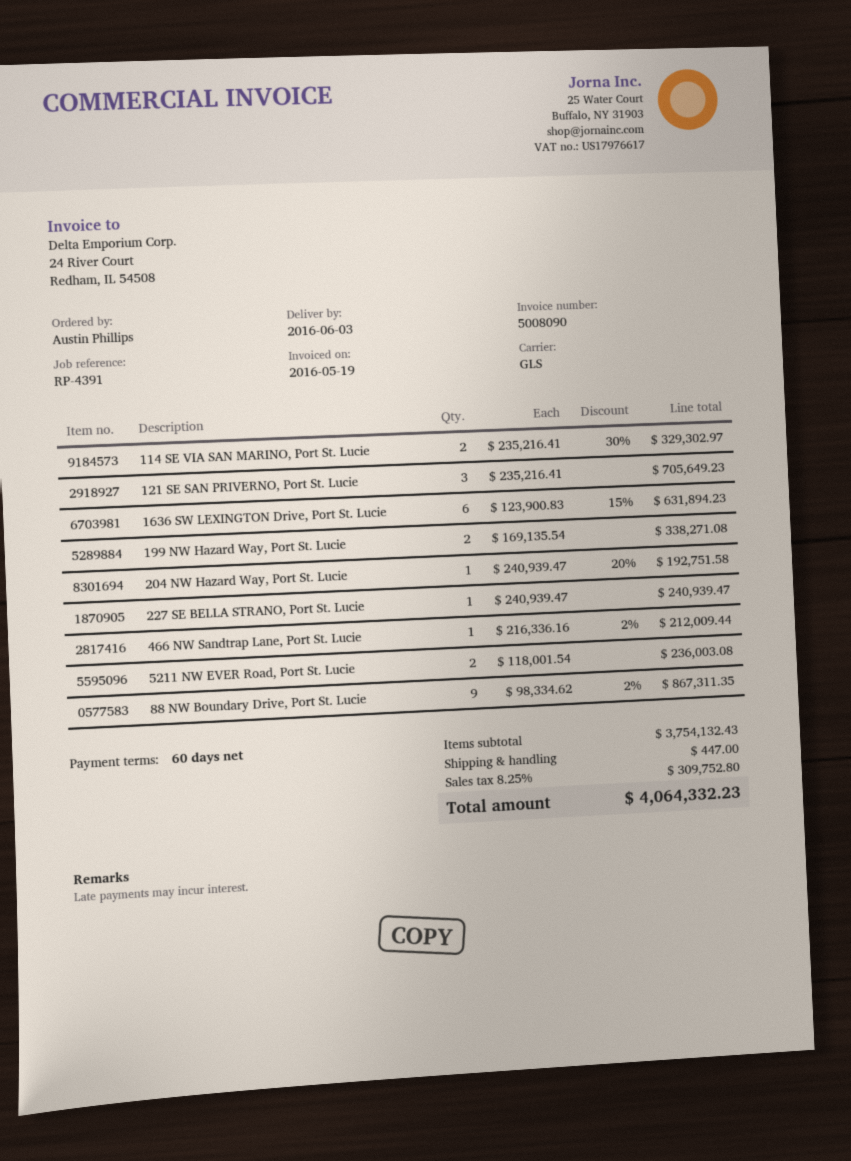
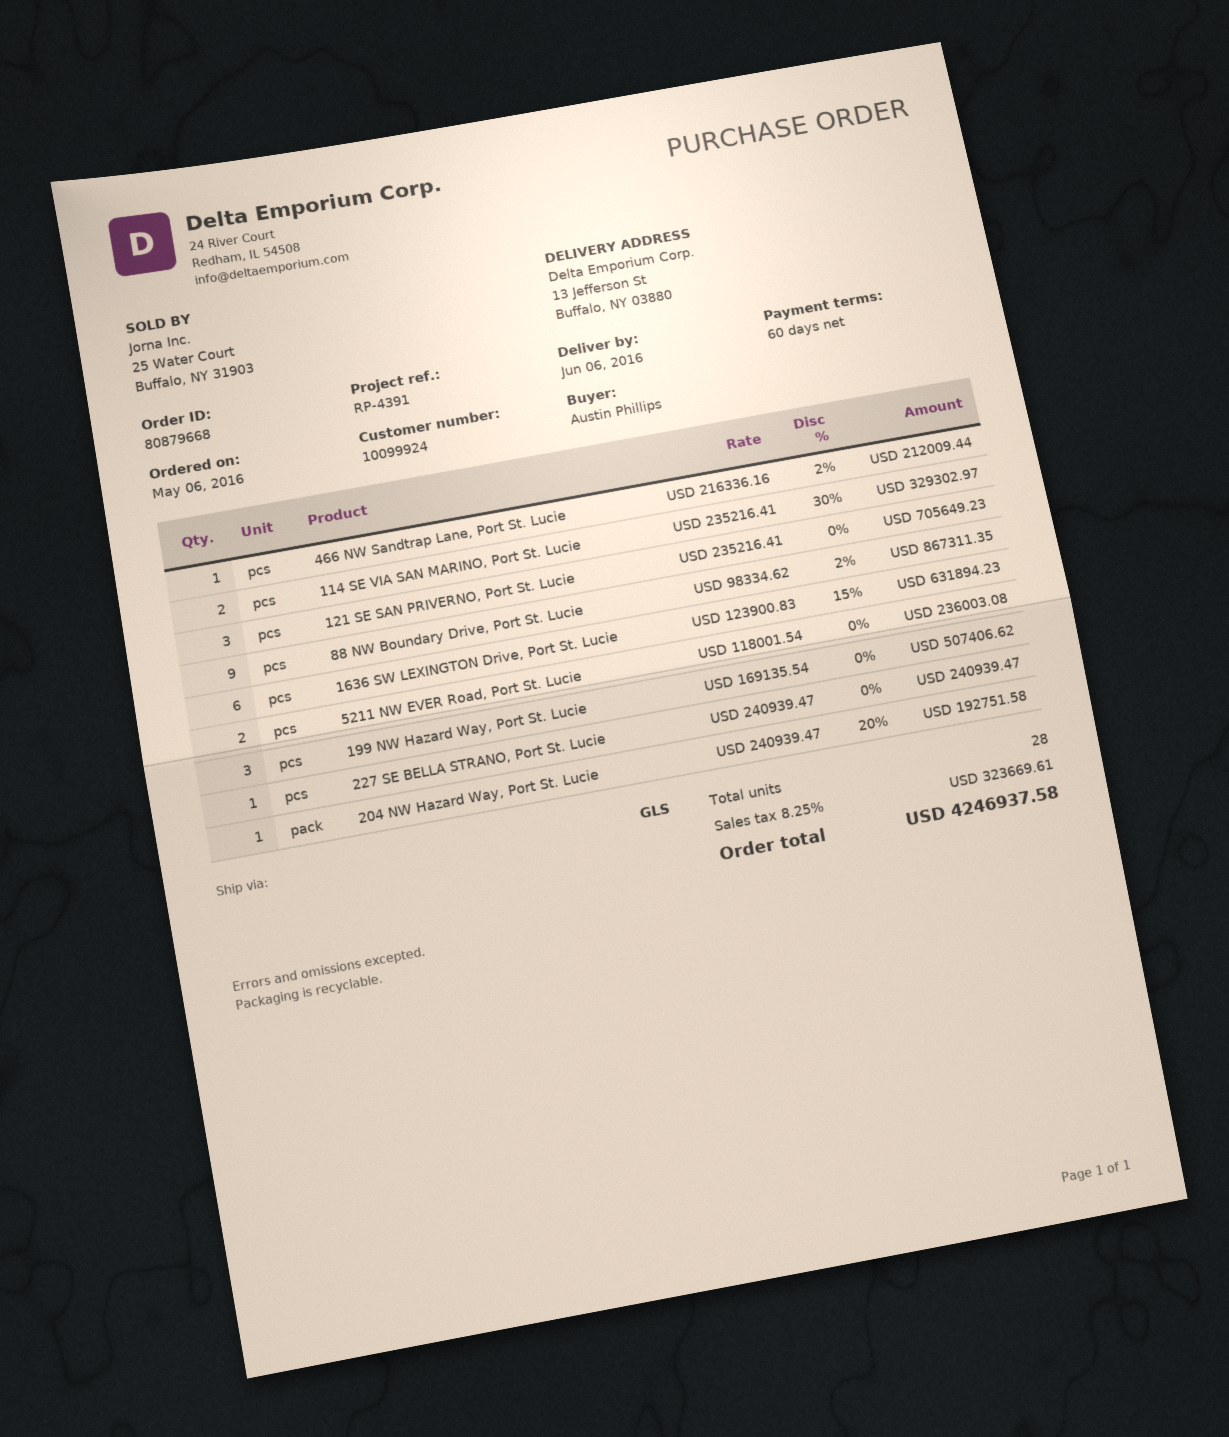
delivery date: 2016-06-03 -> 2016-06-06
199 NW Hazard Way, Port St. Lucie: 2 x 169135.54 = 338271.08 -> 3 x 169135.54 = 507406.62
shipping: 447.00 -> none
tax: 8.25% = 309752.80 -> 8.25% = 323669.61
total: 4064332.23 -> 4246937.58

